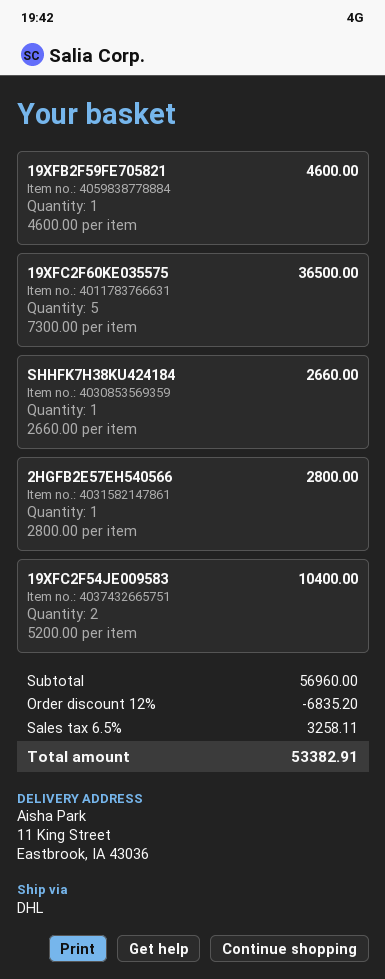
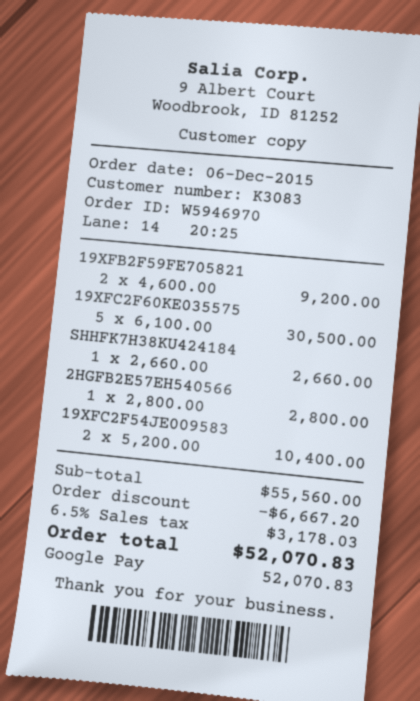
19XFB2F59FE705821: 1 x 4600.00 = 4600.00 -> 2 x 4600.00 = 9200.00
19XFC2F60KE035575: 5 x 7300.00 = 36500.00 -> 5 x 6100.00 = 30500.00
subtotal: 56960.00 -> 55560.00
discount: 6835.20 -> 6667.20
tax: 6.5% = 3258.11 -> 6.5% = 3178.03
total: 53382.91 -> 52070.83

